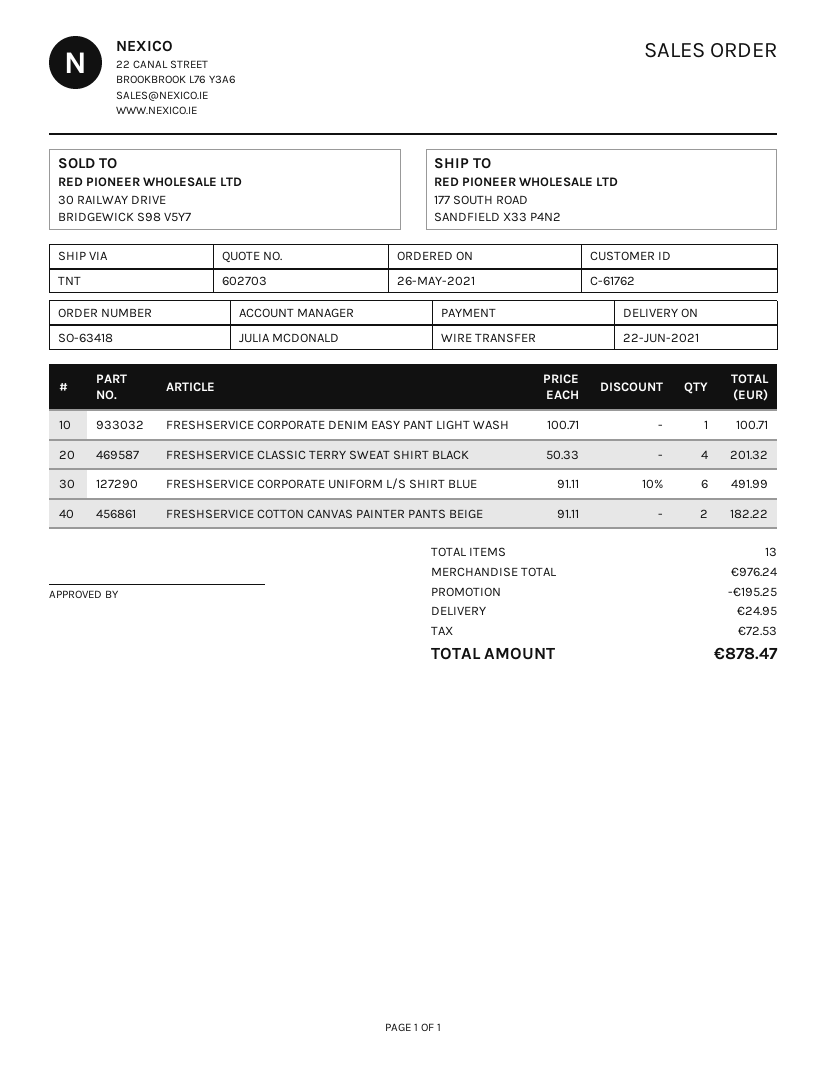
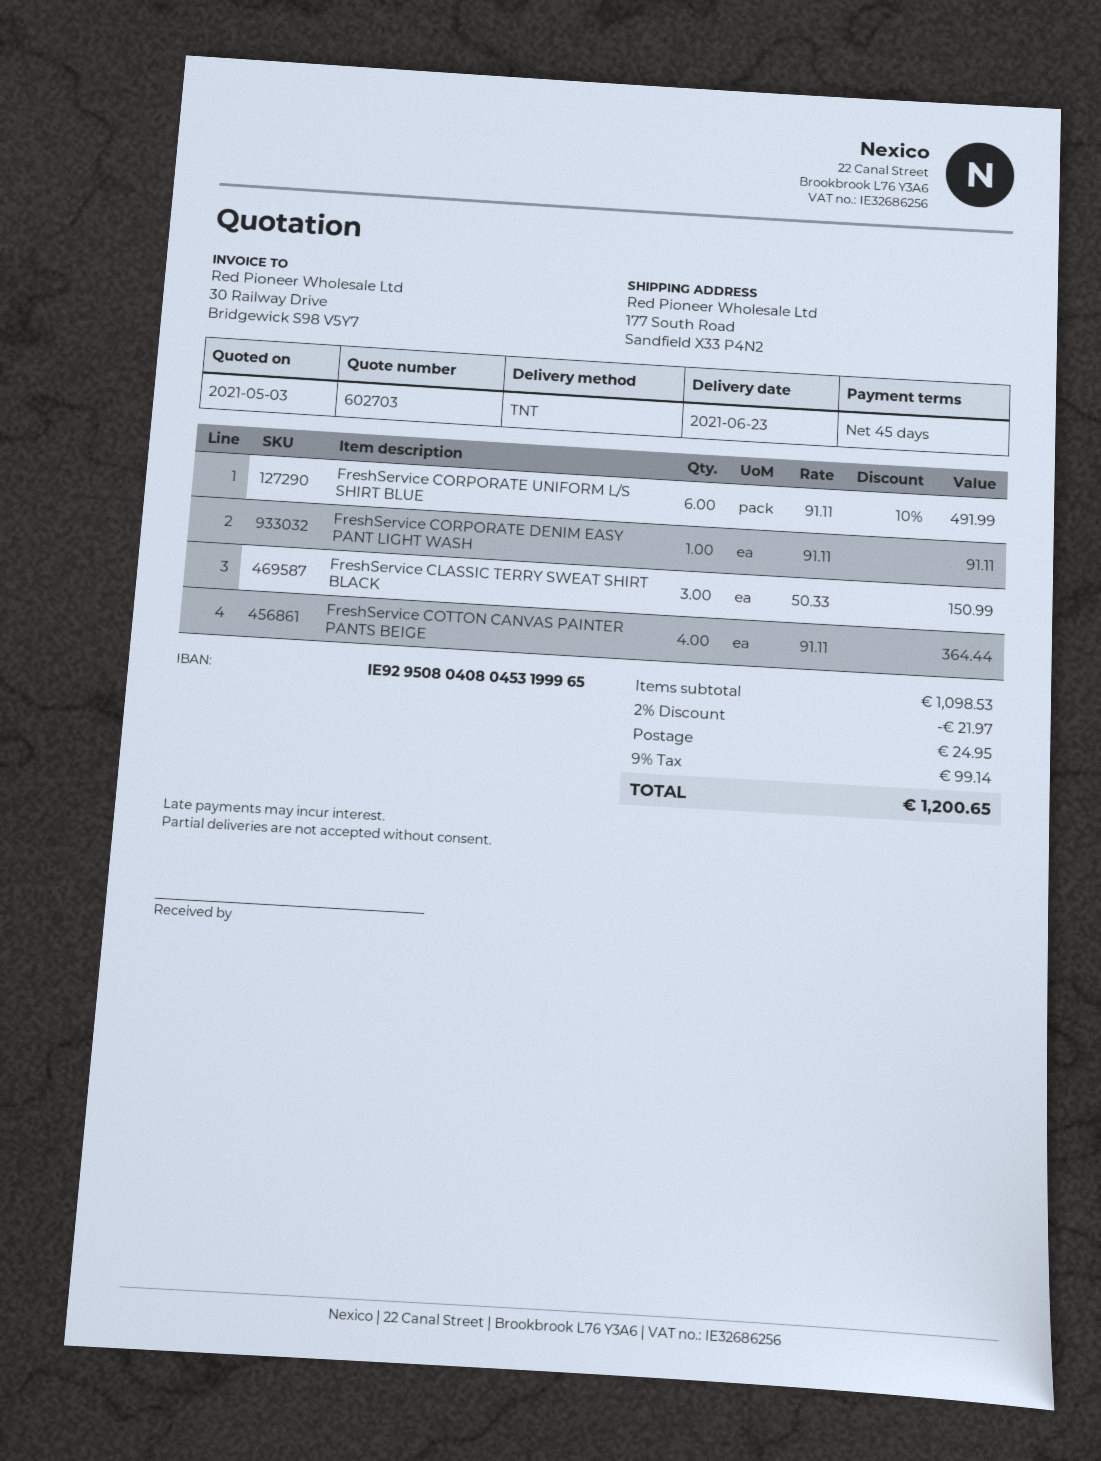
delivery date: 2021-06-22 -> 2021-06-23
FRESHSERVICE CORPORATE DENIM EASY PANT LIGHT WASH: 1 x 100.71 = 100.71 -> 1 x 91.11 = 91.11
FRESHSERVICE CLASSIC TERRY SWEAT SHIRT BLACK: 4 x 50.33 = 201.32 -> 3 x 50.33 = 150.99
FRESHSERVICE COTTON CANVAS PAINTER PANTS BEIGE: 2 x 91.11 = 182.22 -> 4 x 91.11 = 364.44
subtotal: 976.24 -> 1098.53
discount: 195.25 -> 21.97
tax: 72.53 -> 99.14
total: 878.47 -> 1200.65

